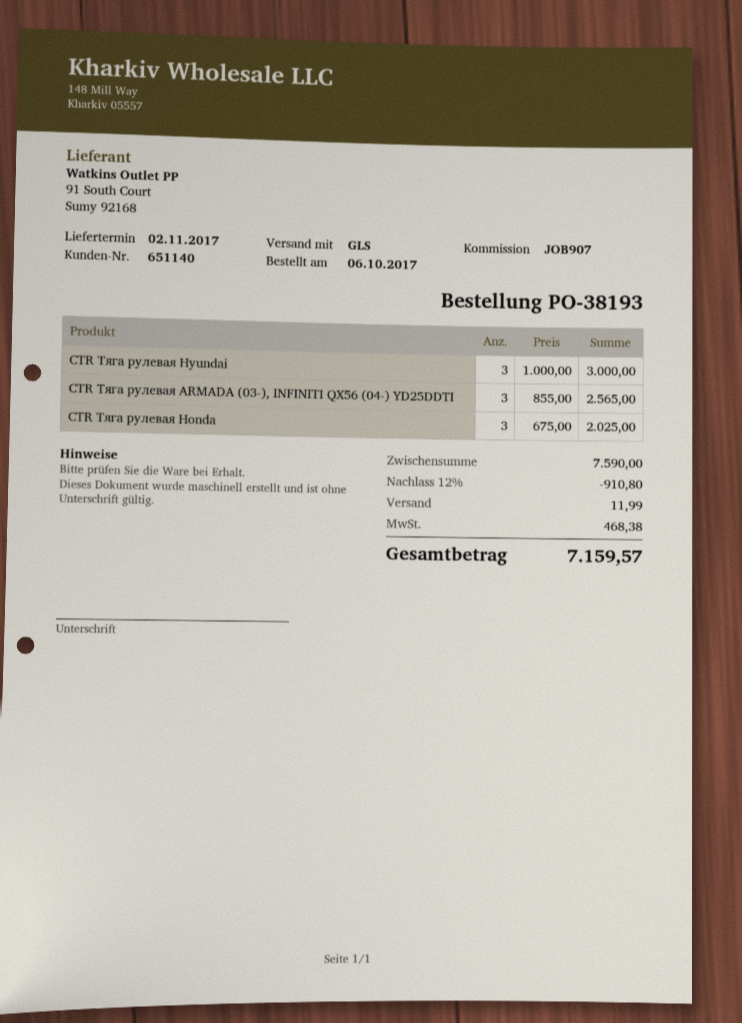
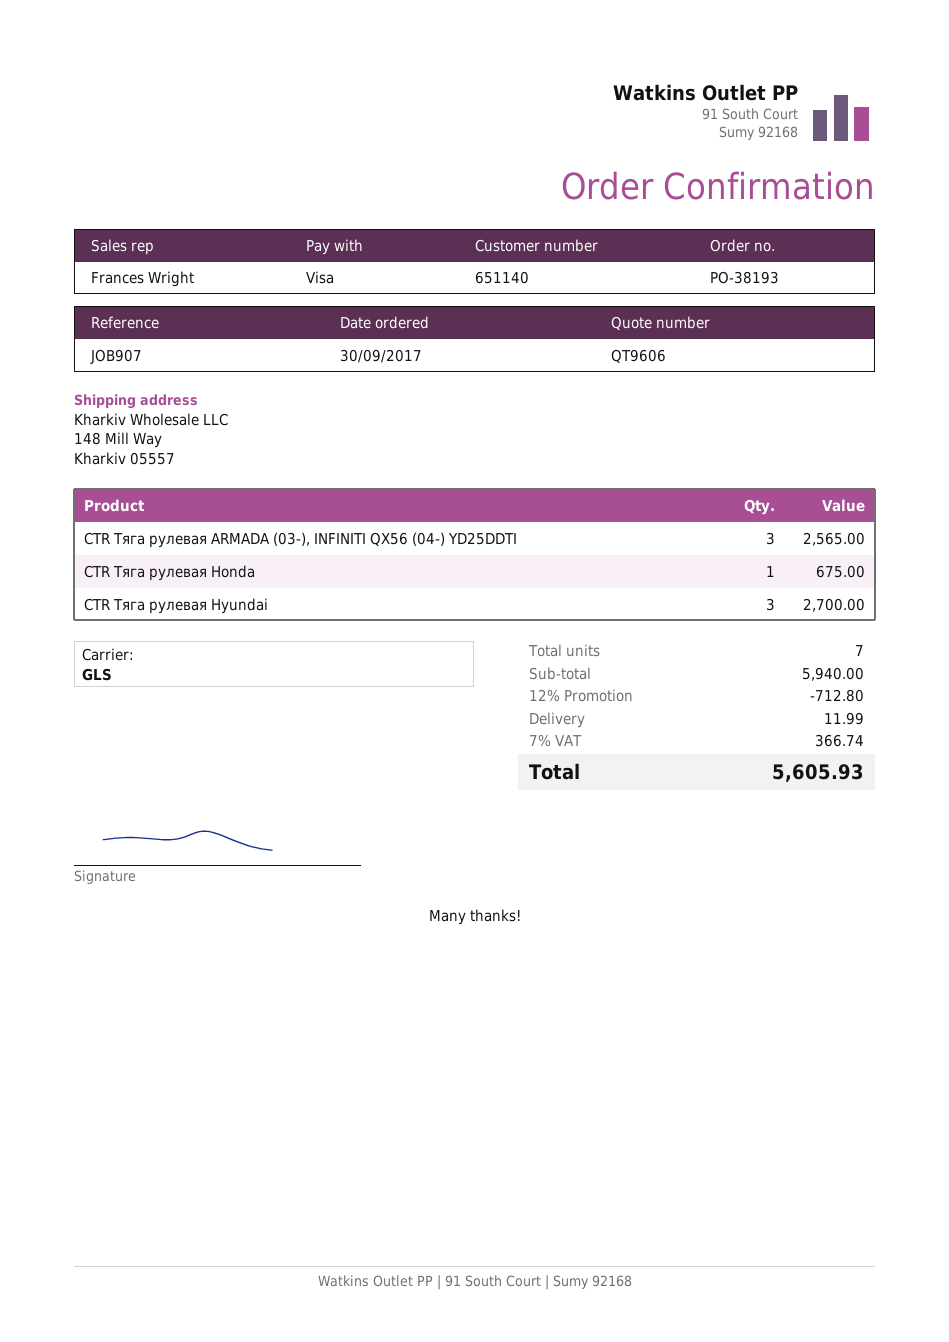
order date: 2017-10-06 -> 2017-09-30
CTR Тяга рулевая Hyundai: 3 for 3000.00 -> 3 for 2700.00
CTR Тяга рулевая Honda: 3 for 2025.00 -> 1 for 675.00
subtotal: 7590.00 -> 5940.00
discount: 12% = 910.80 -> 12% = 712.80
tax: 468.38 -> 366.74
total: 7159.57 -> 5605.93

